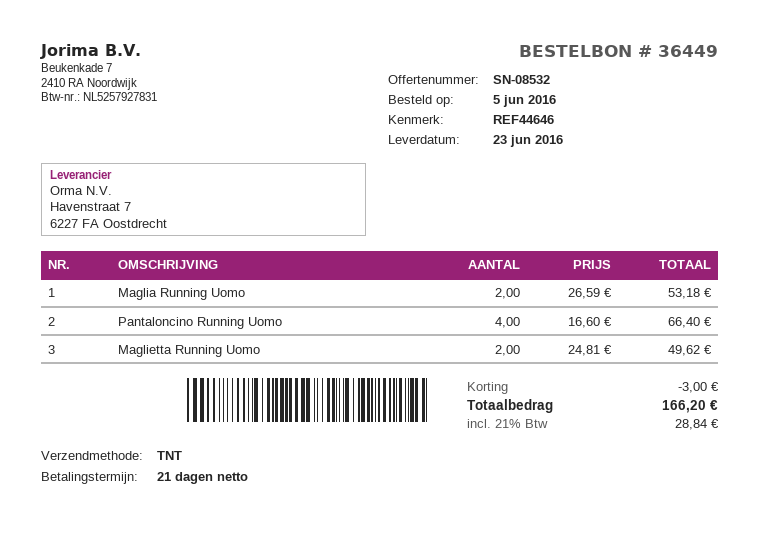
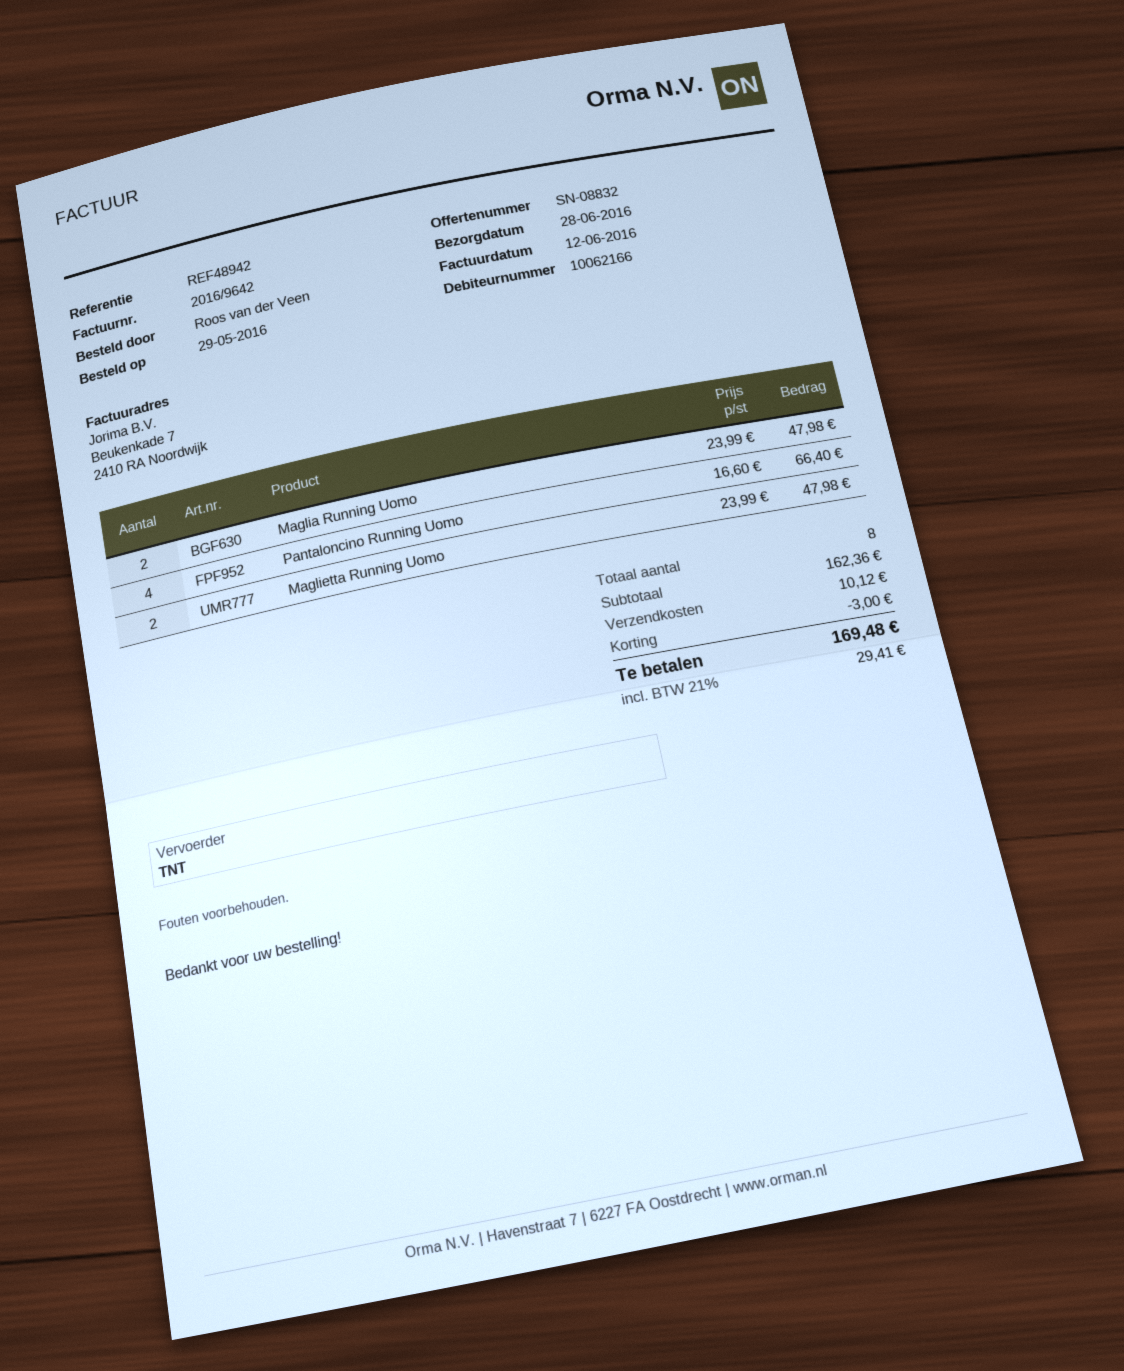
quote number: SN-08532 -> SN-08832
order date: 2016-06-05 -> 2016-05-29
delivery date: 2016-06-23 -> 2016-06-28
reference: REF44646 -> REF48942
Maglia Running Uomo: 2 x 26.59 = 53.18 -> 2 x 23.99 = 47.98
Maglietta Running Uomo: 2 x 24.81 = 49.62 -> 2 x 23.99 = 47.98
shipping: none -> 10.12
tax: 21% = 28.84 -> 21% = 29.41
total: 166.20 -> 169.48

